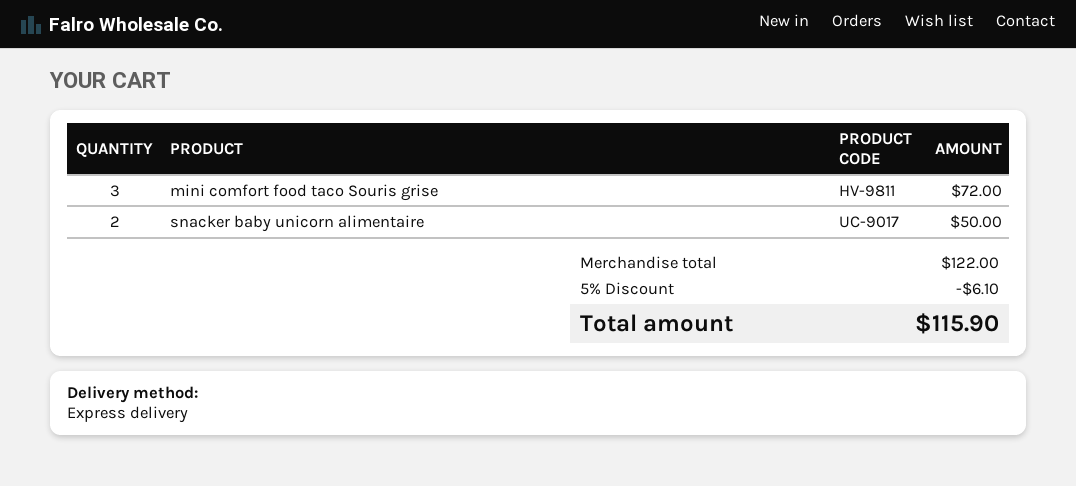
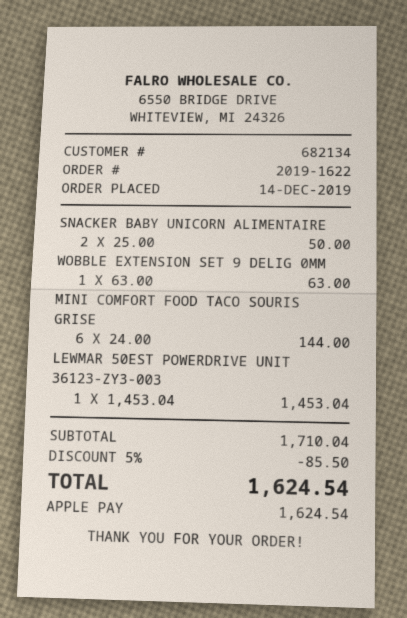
mini comfort food taco Souris grise: 3 for 72.00 -> 6 for 144.00
WOBBLE EXTENSION SET 9 DELIG 0MM: none -> 1 for 63.00
LEWMAR 50EST POWERDRIVE UNIT 36123-ZY3-003: none -> 1 for 1453.04
subtotal: 122.00 -> 1710.04
discount: 5% = 6.10 -> 5% = 85.50
total: 115.90 -> 1624.54

